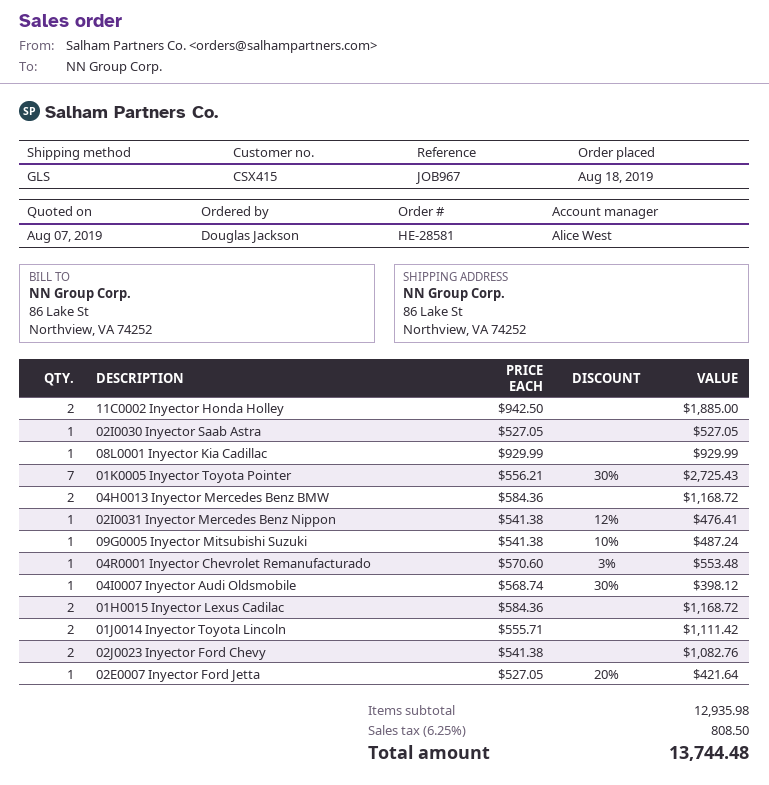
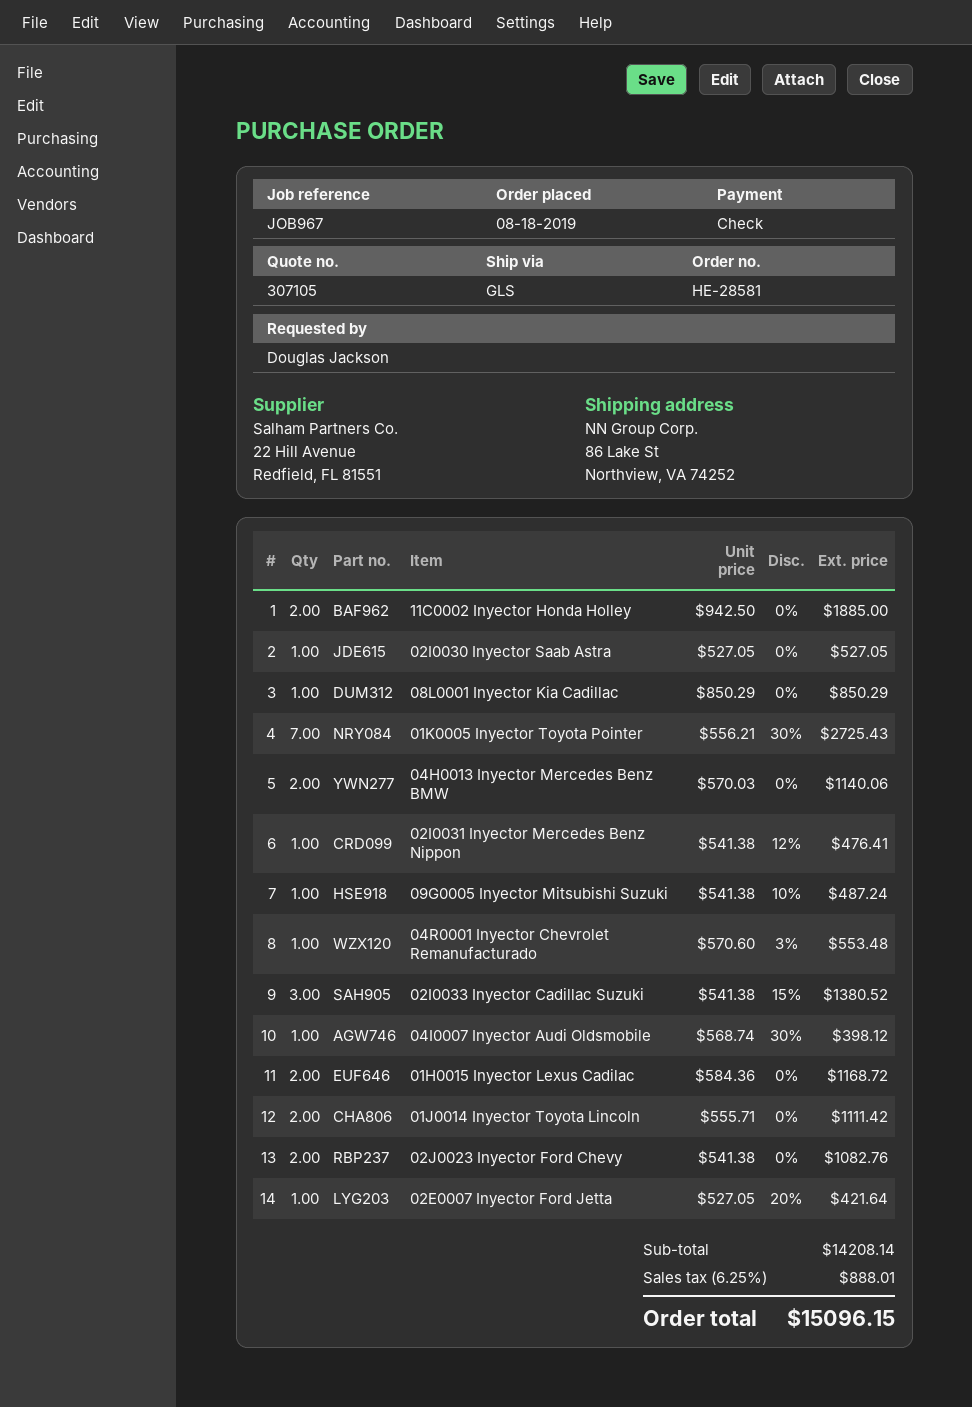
08L0001 Inyector Kia Cadillac: 1 x 929.99 = 929.99 -> 1 x 850.29 = 850.29
04H0013 Inyector Mercedes Benz BMW: 2 x 584.36 = 1168.72 -> 2 x 570.03 = 1140.06
02I0033 Inyector Cadillac Suzuki: none -> 3 x 541.38 - 15% = 1380.52
subtotal: 12935.98 -> 14208.14
tax: 6.25% = 808.50 -> 6.25% = 888.01
total: 13744.48 -> 15096.15

